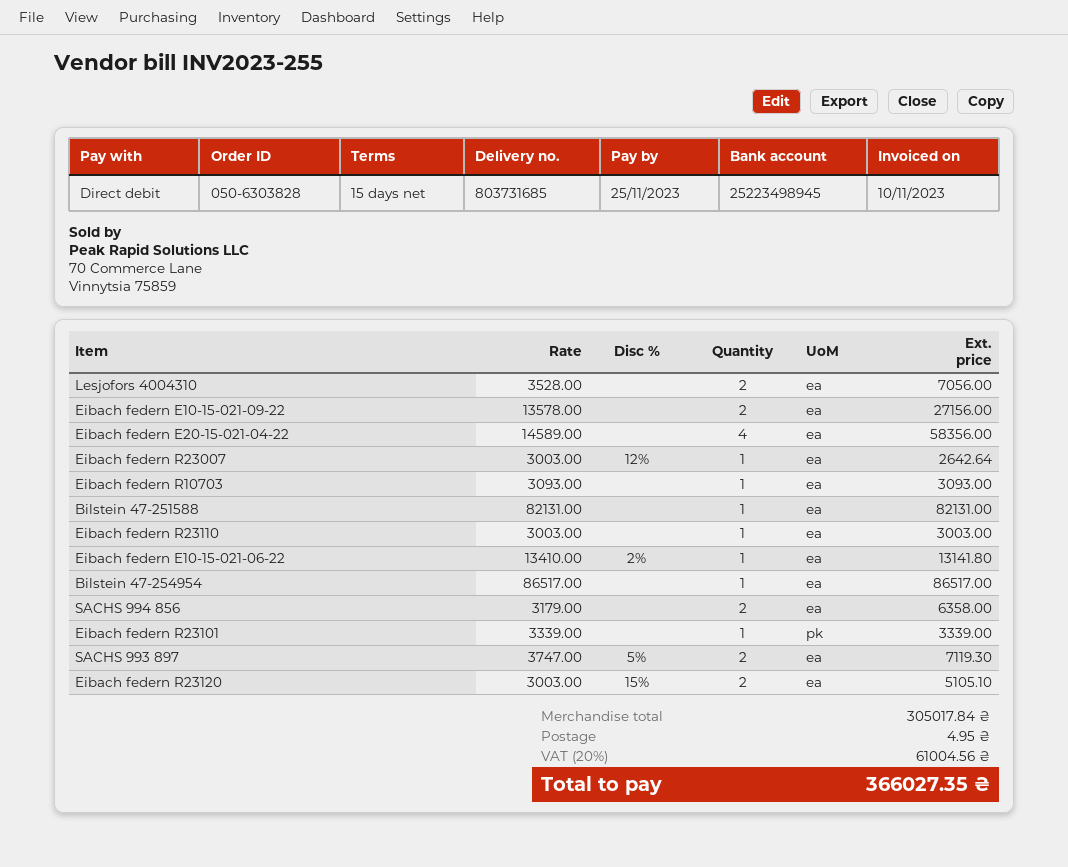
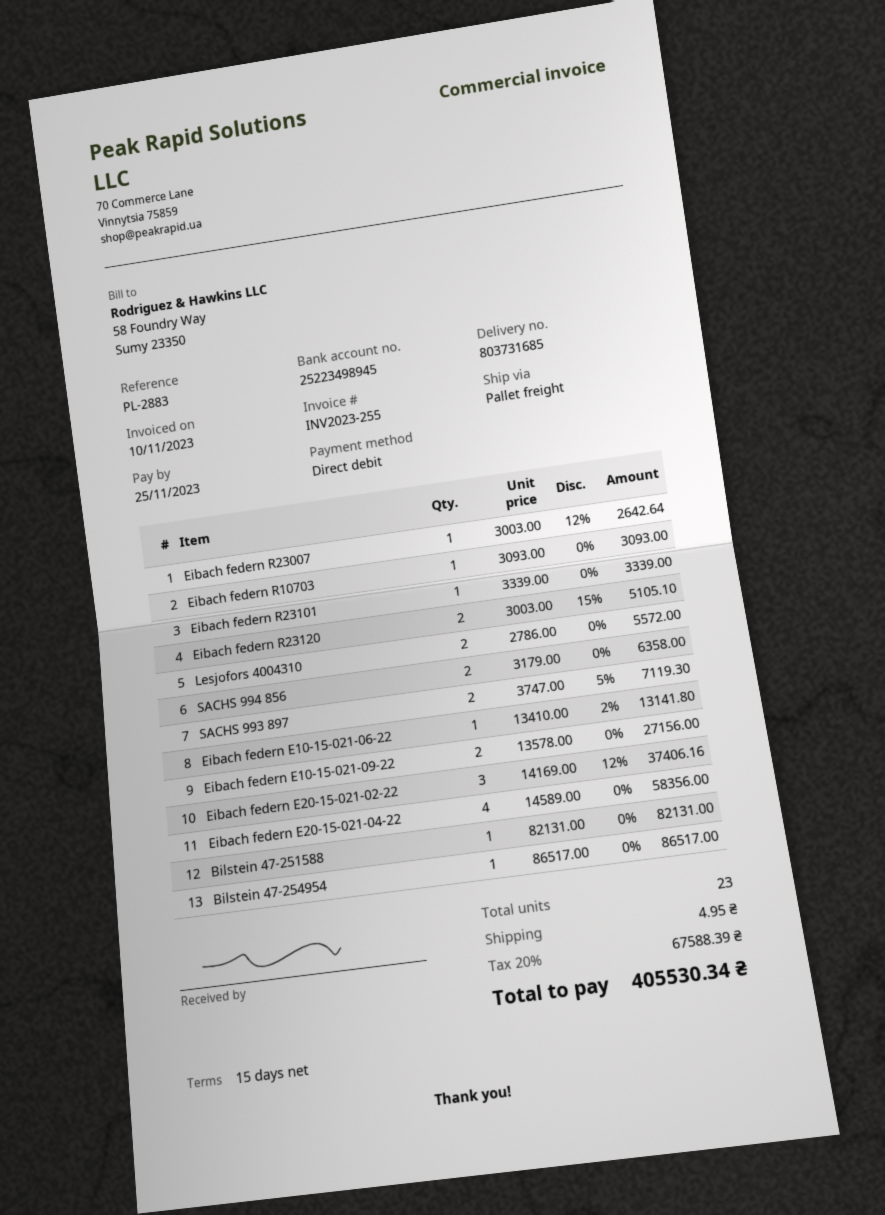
Lesjofors 4004310: 2 x 3528.00 = 7056.00 -> 2 x 2786.00 = 5572.00
Eibach federn R23110: 1 x 3003.00 = 3003.00 -> none
Eibach federn E20-15-021-02-22: none -> 3 x 14169.00 - 12% = 37406.16
tax: 20% = 61004.56 -> 20% = 67588.39
total: 366027.35 -> 405530.34

